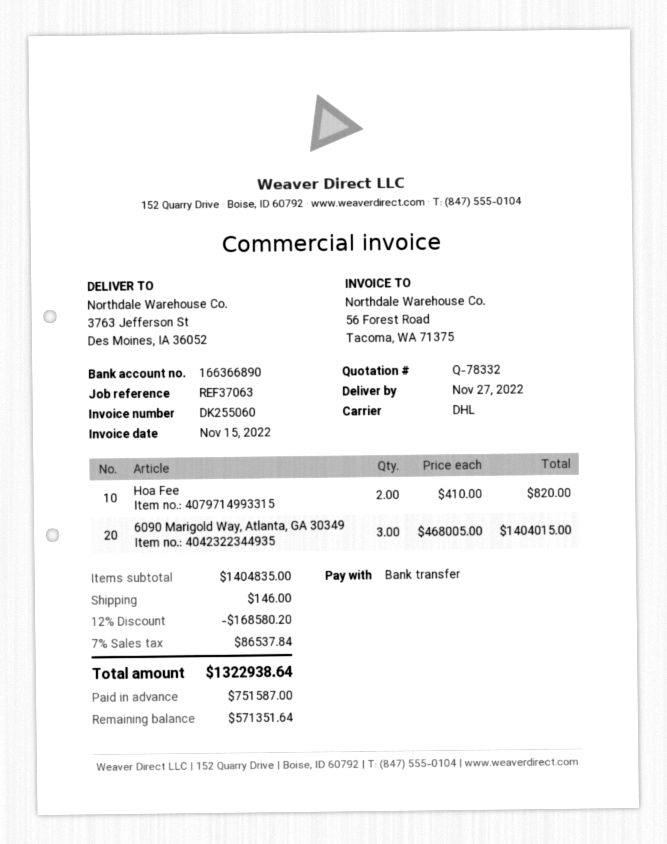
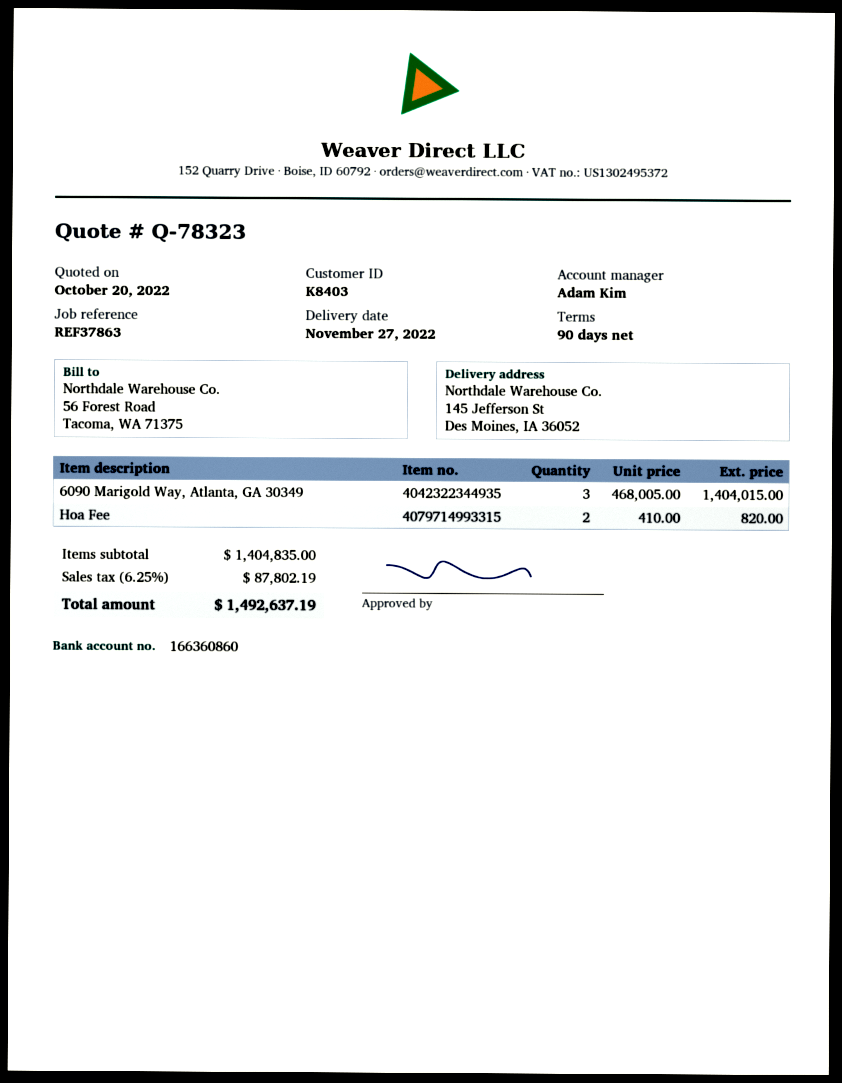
quote number: Q-78332 -> Q-78323
reference: REF37063 -> REF37863
bank account: 166366890 -> 166360860
ship to: 3763 Jefferson St, Des Moines, IA 36052 -> 145 Jefferson St, Des Moines, IA 36052
discount: 12% = 168580.20 -> none
shipping: 146.00 -> none
tax: 7% = 86537.84 -> 6.25% = 87802.19
total: 1322938.64 -> 1492637.19

